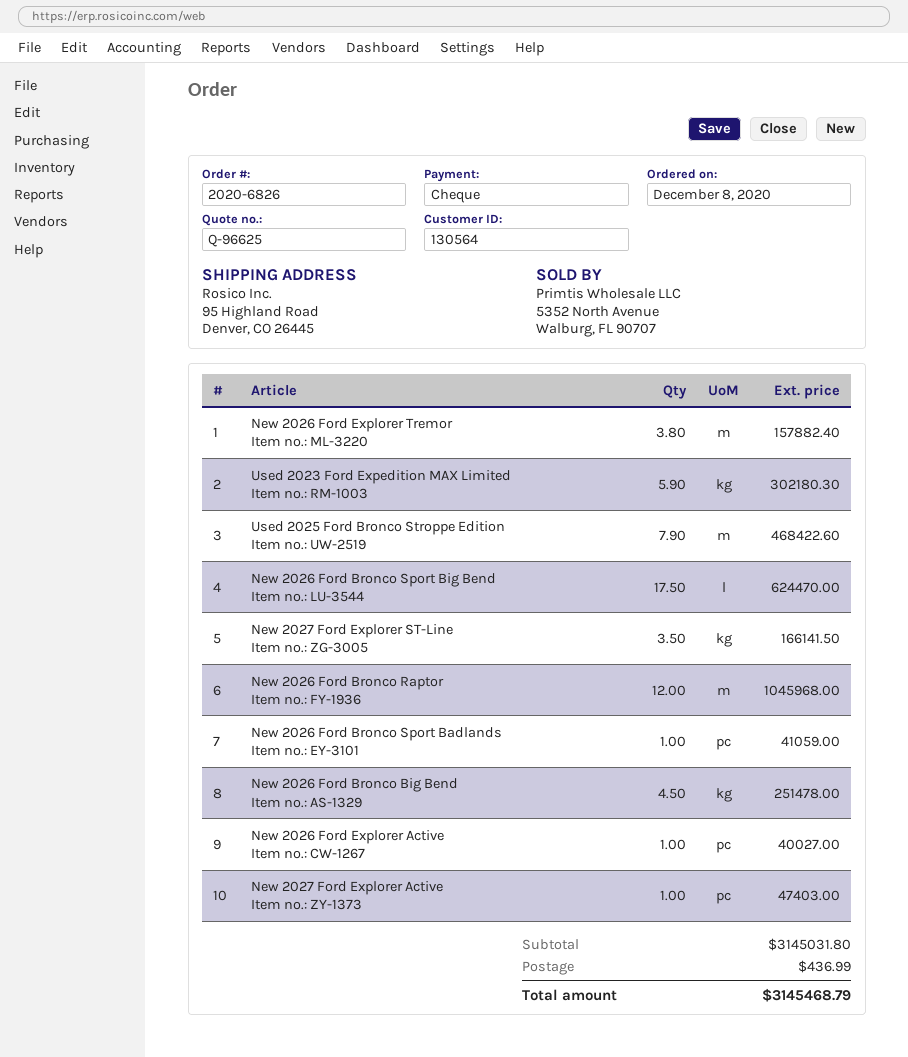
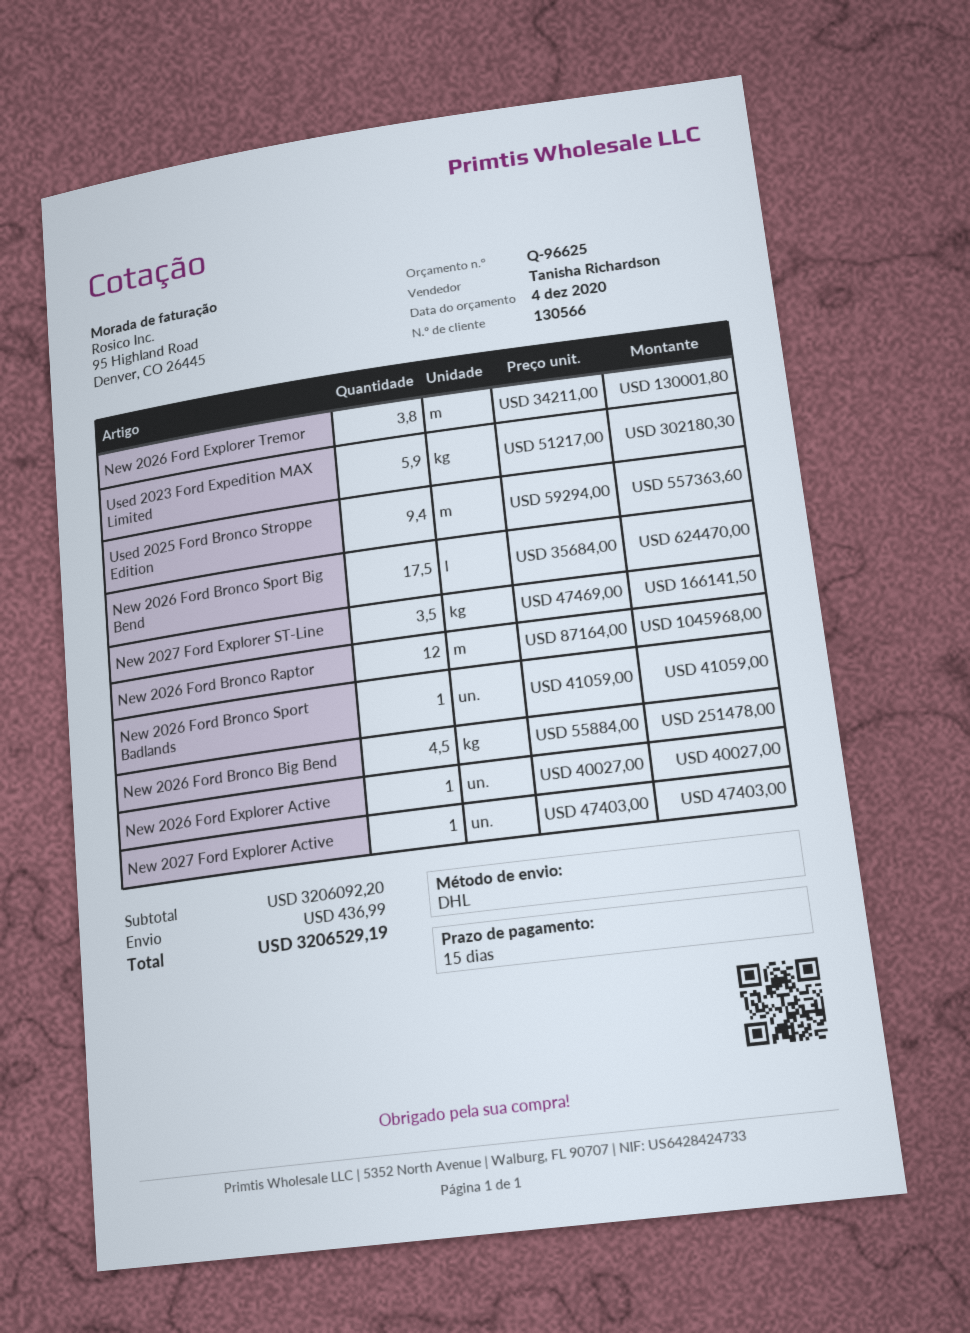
customer number: 130564 -> 130566
New 2026 Ford Explorer Tremor: 3.8 for 157882.40 -> 3.8 for 130001.80
Used 2025 Ford Bronco Stroppe Edition: 7.9 for 468422.60 -> 9.4 for 557363.60
subtotal: 3145031.80 -> 3206092.20
total: 3145468.79 -> 3206529.19

